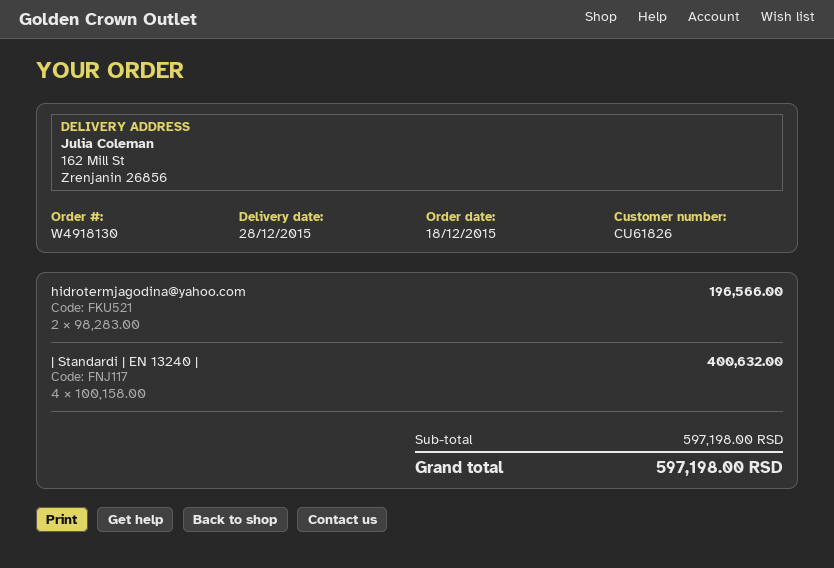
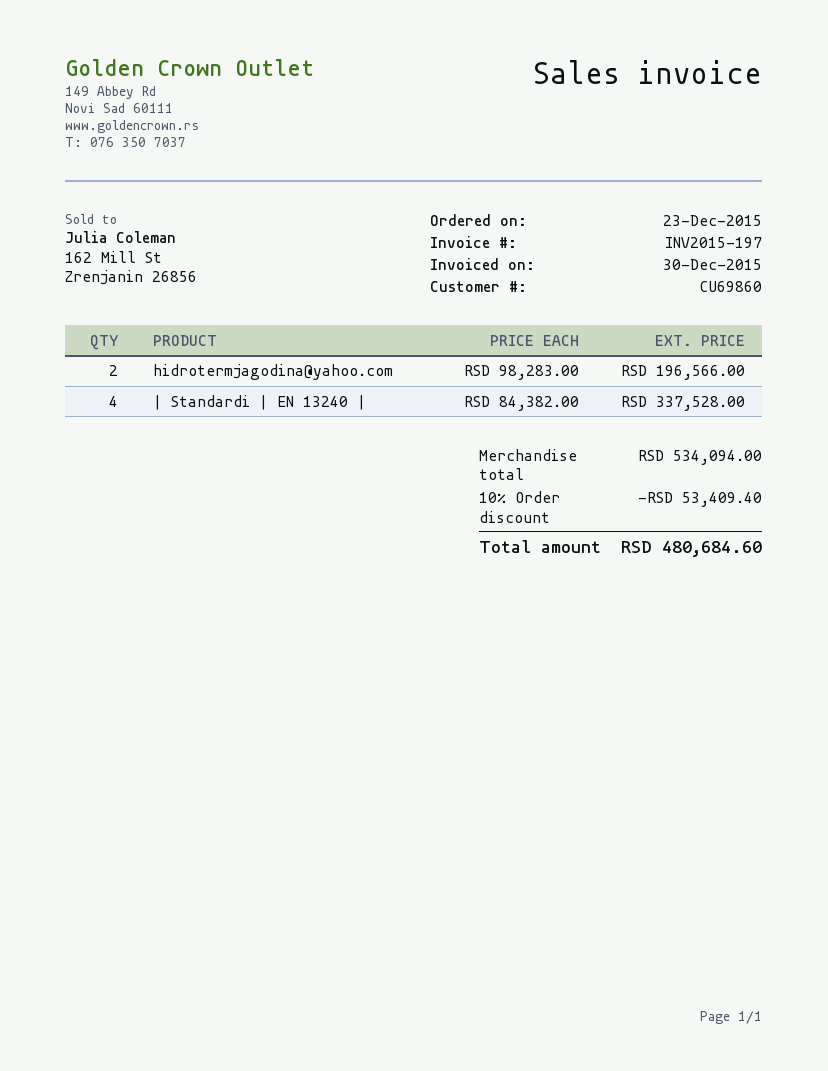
order date: 2015-12-18 -> 2015-12-23
customer number: CU61826 -> CU69860
| Standardi | EN 13240 |: 4 x 100158.00 = 400632.00 -> 4 x 84382.00 = 337528.00
subtotal: 597198.00 -> 534094.00
discount: none -> 10% = 53409.40
total: 597198.00 -> 480684.60

